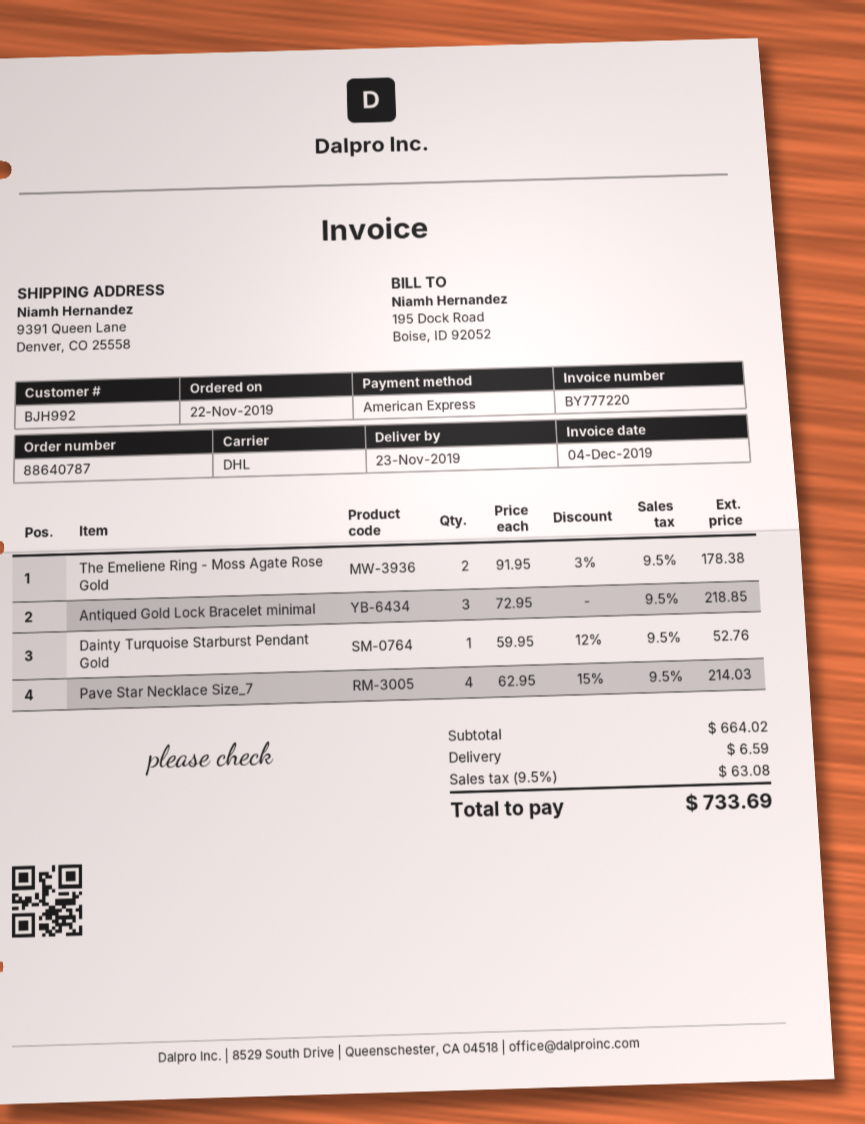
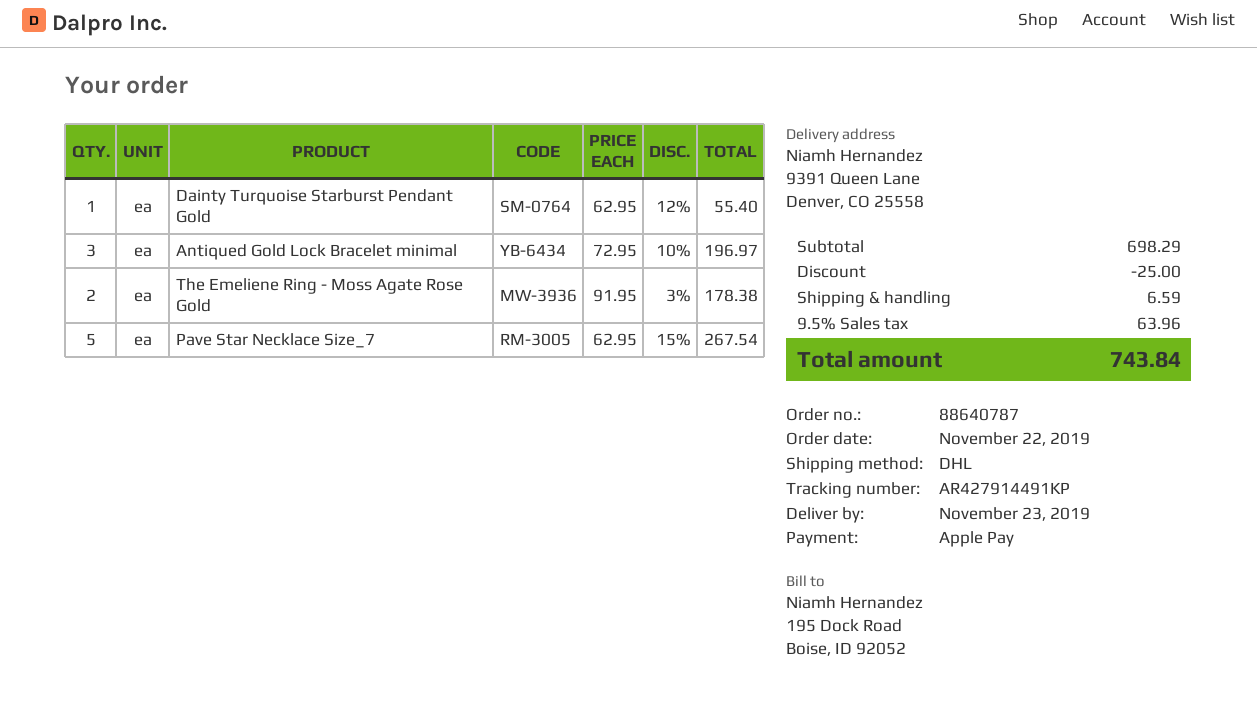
payment method: American Express -> Apple Pay
Antiqued Gold Lock Bracelet minimal: 3 x 72.95 = 218.85 -> 3 x 72.95 - 10% = 196.97
Dainty Turquoise Starburst Pendant Gold: 1 x 59.95 - 12% = 52.76 -> 1 x 62.95 - 12% = 55.40
Pave Star Necklace Size_7: 4 x 62.95 - 15% = 214.03 -> 5 x 62.95 - 15% = 267.54
subtotal: 664.02 -> 698.29
discount: none -> 25.00
tax: 9.5% = 63.08 -> 9.5% = 63.96
total: 733.69 -> 743.84

